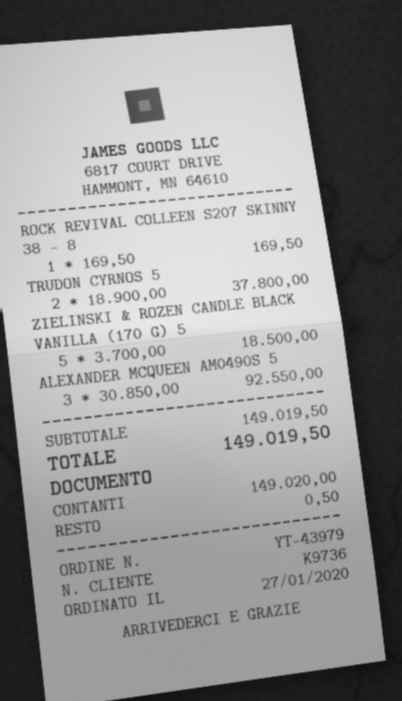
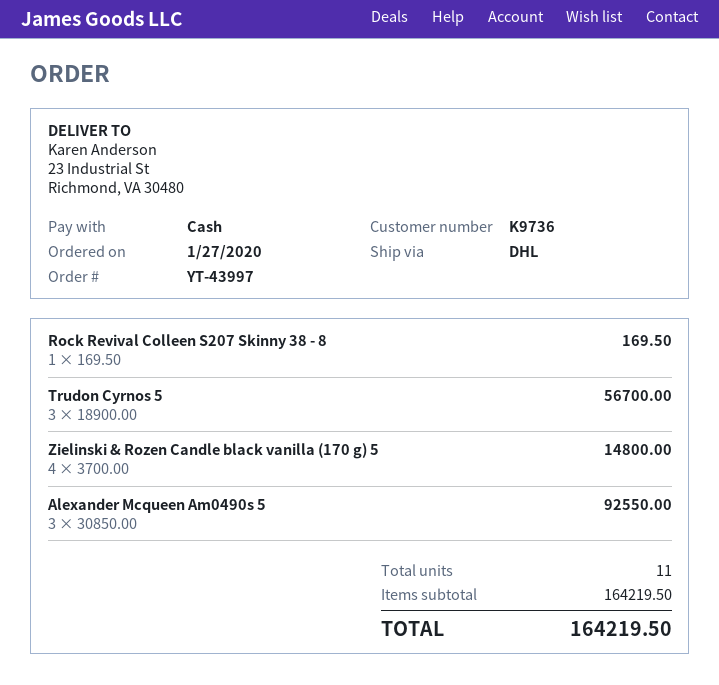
order number: YT-43979 -> YT-43997
TRUDON CYRNOS 5: 2 x 18900.00 = 37800.00 -> 3 x 18900.00 = 56700.00
ZIELINSKI & ROZEN CANDLE BLACK VANILLA (170 G) 5: 5 x 3700.00 = 18500.00 -> 4 x 3700.00 = 14800.00
subtotal: 149019.50 -> 164219.50
total: 149019.50 -> 164219.50

